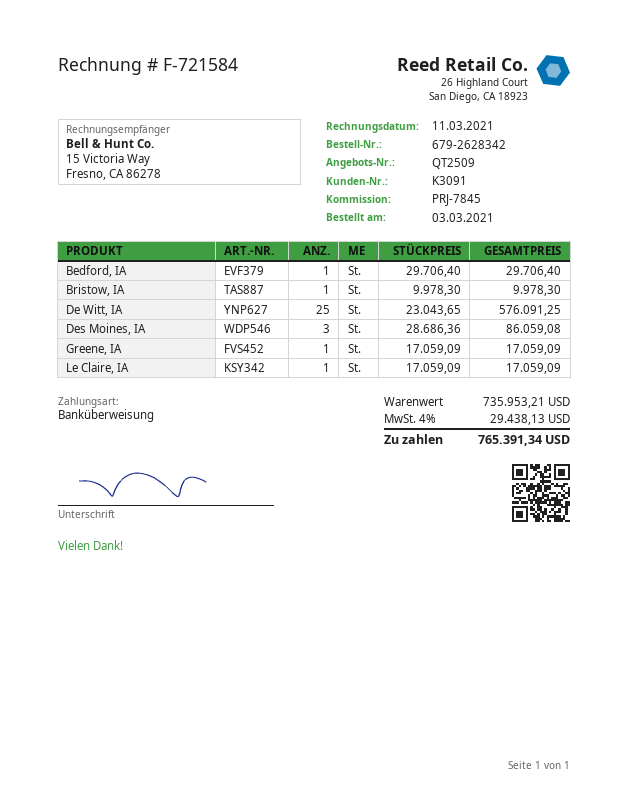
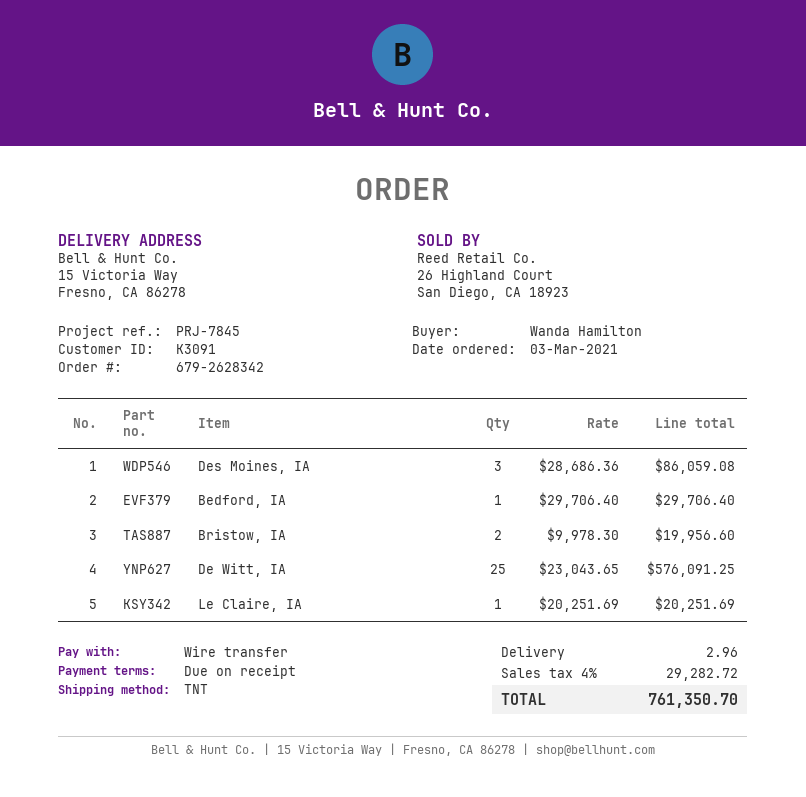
Bristow, IA: 1 x 9978.30 = 9978.30 -> 2 x 9978.30 = 19956.60
Greene, IA: 1 x 17059.09 = 17059.09 -> none
Le Claire, IA: 1 x 17059.09 = 17059.09 -> 1 x 20251.69 = 20251.69
shipping: none -> 2.96
tax: 4% = 29438.13 -> 4% = 29282.72
total: 765391.34 -> 761350.70

